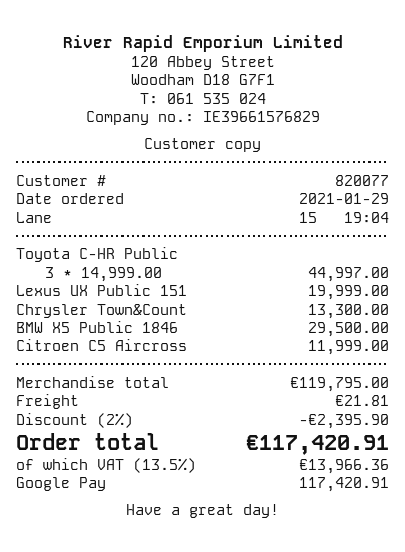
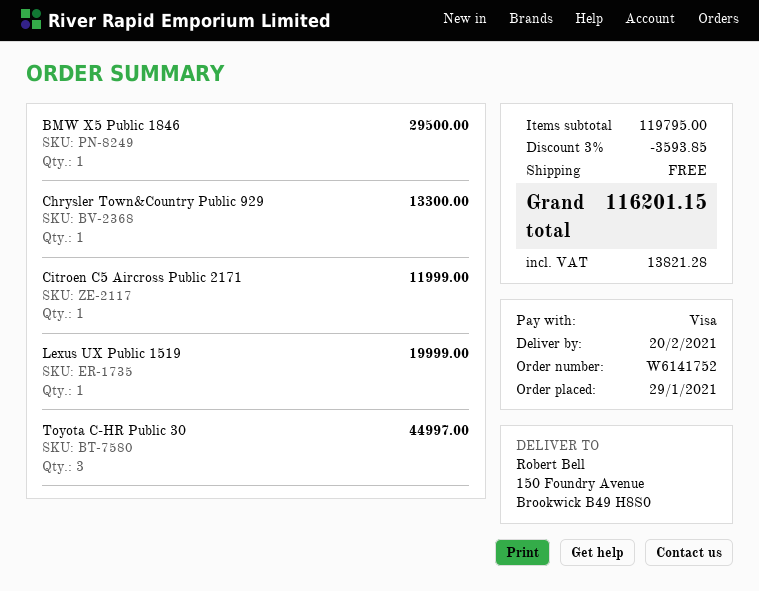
payment method: Google Pay -> Visa
discount: 2% = 2395.90 -> 3% = 3593.85
shipping: 21.81 -> 0.00
tax: 13966.36 -> 13821.28
total: 117420.91 -> 116201.15

